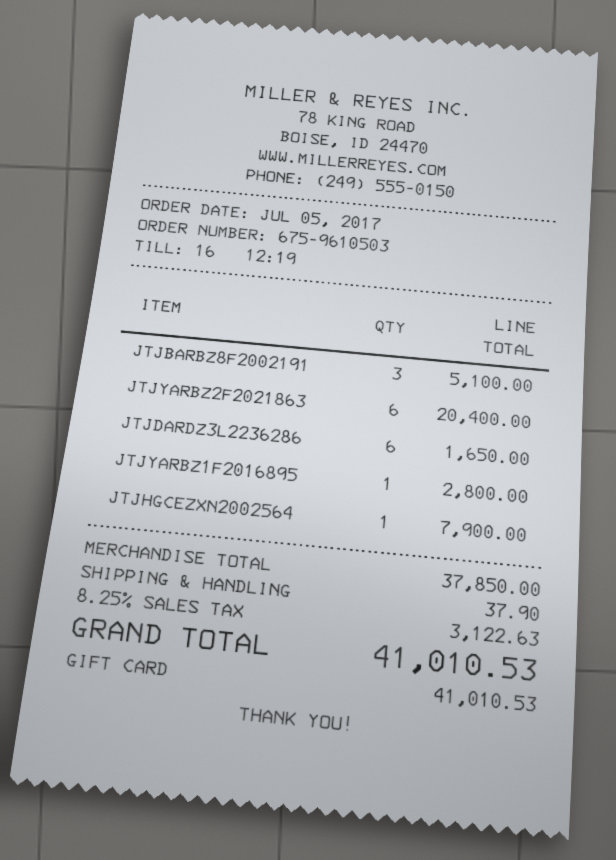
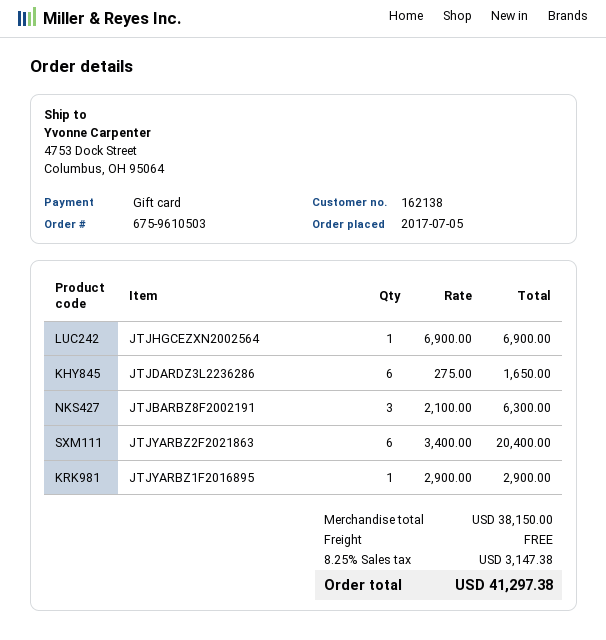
JTJBARBZ8F2002191: 3 for 5100.00 -> 3 for 6300.00
JTJYARBZ1F2016895: 1 for 2800.00 -> 1 for 2900.00
JTJHGCEZXN2002564: 1 for 7900.00 -> 1 for 6900.00
subtotal: 37850.00 -> 38150.00
shipping: 37.90 -> 0.00
tax: 8.25% = 3122.63 -> 8.25% = 3147.38
total: 41010.53 -> 41297.38

